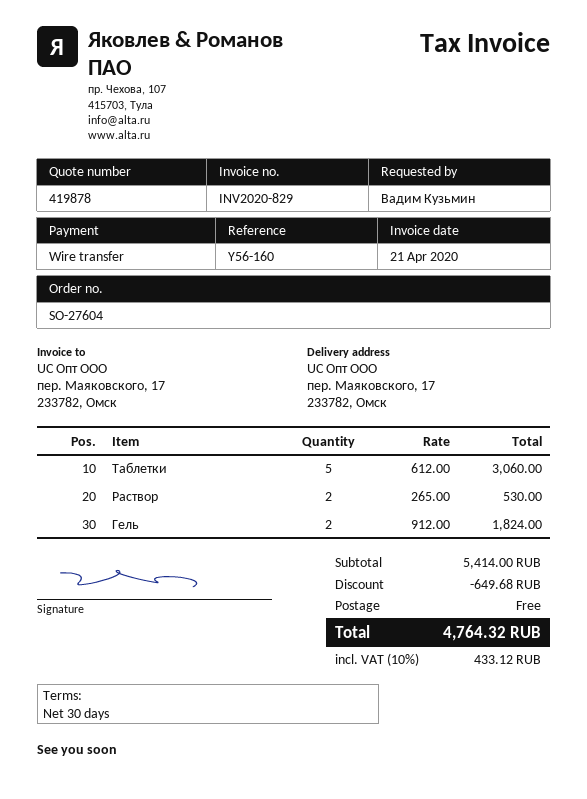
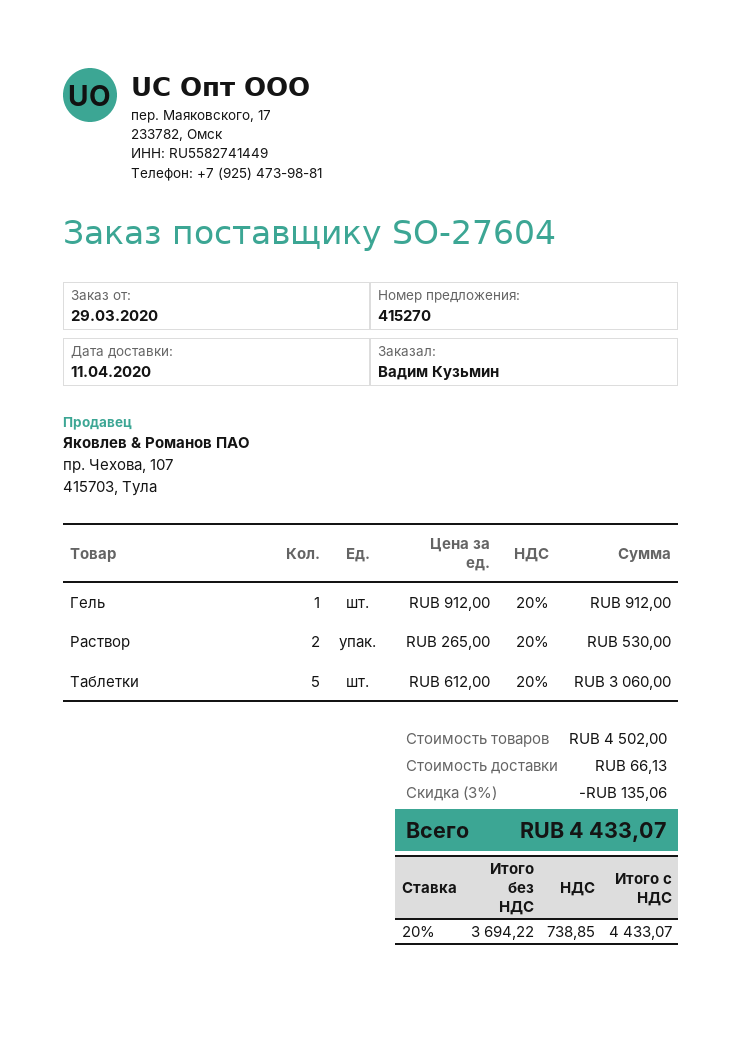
quote number: 419878 -> 415270
Гель: 2 x 912.00 = 1824.00 -> 1 x 912.00 = 912.00
subtotal: 5414.00 -> 4502.00
discount: 649.68 -> 135.06
shipping: 0.00 -> 66.13
tax: 10% = 433.12 -> 20% = 738.85
total: 4764.32 -> 4433.07

